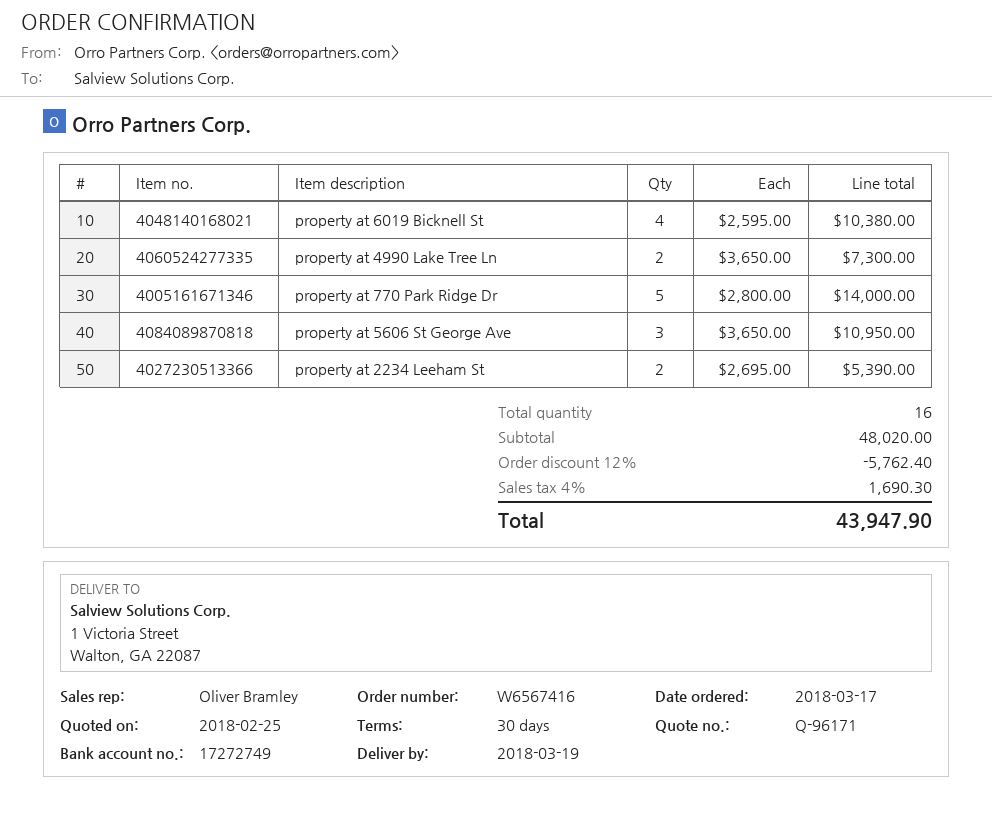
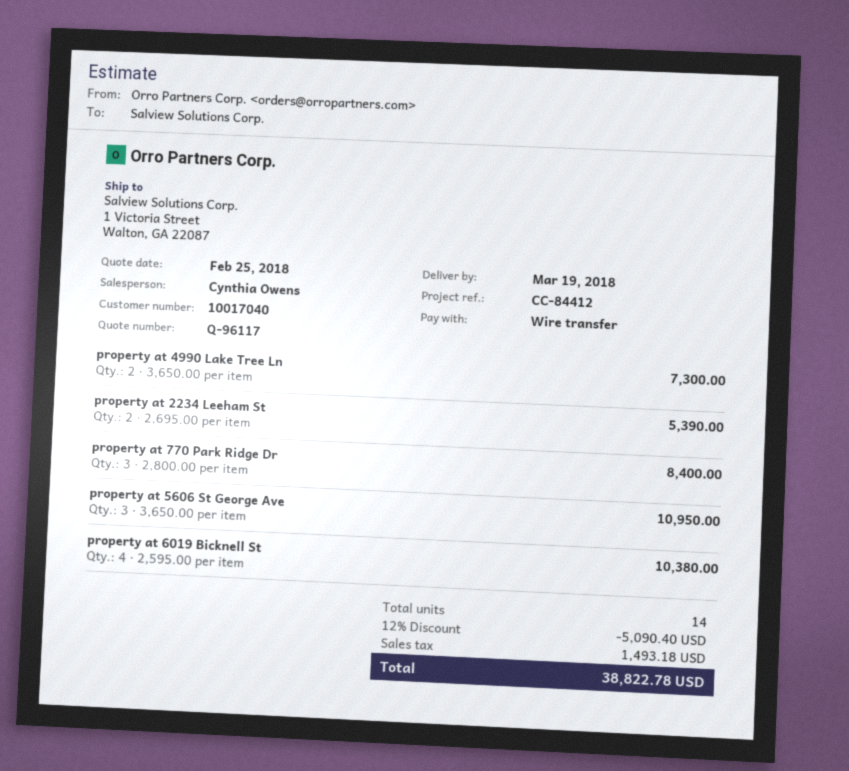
quote number: Q-96171 -> Q-96117
sales rep: Oliver Bramley -> Cynthia Owens
property at 770 Park Ridge Dr: 5 x 2800.00 = 14000.00 -> 3 x 2800.00 = 8400.00
total quantity: 16 -> 14
discount: 12% = 5762.40 -> 12% = 5090.40
tax: 1690.30 -> 1493.18
total: 43947.90 -> 38822.78

